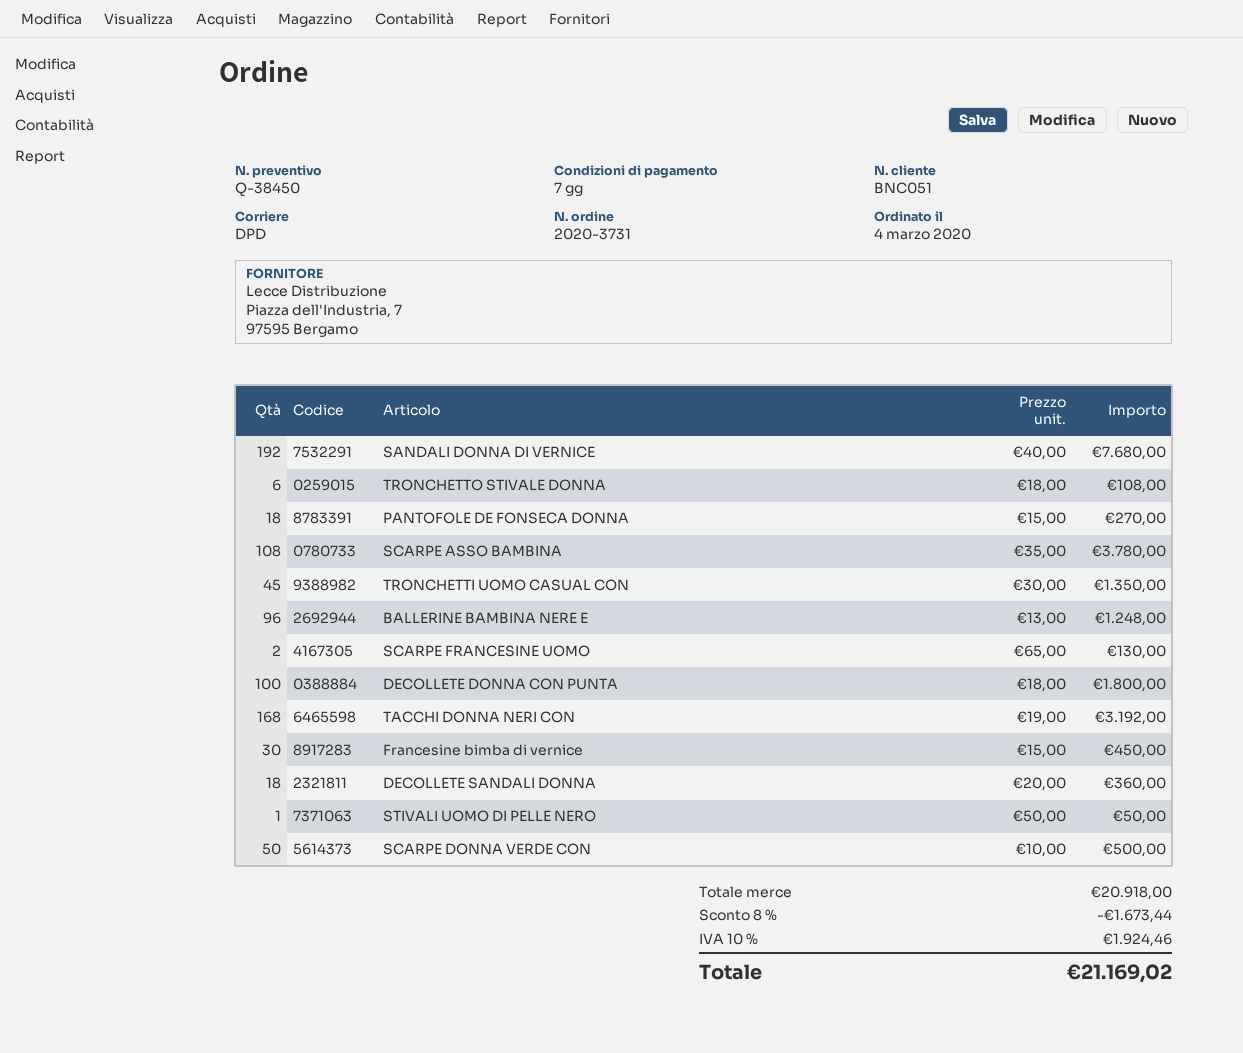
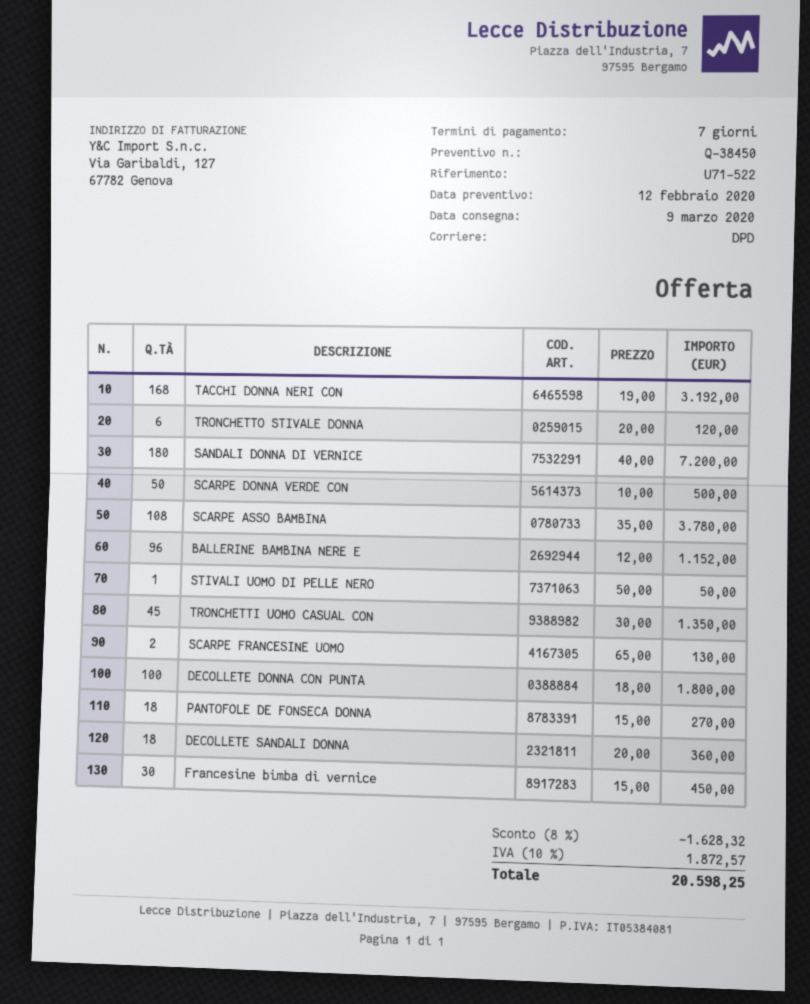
SANDALI DONNA DI VERNICE: 192 x 40.00 = 7680.00 -> 180 x 40.00 = 7200.00
TRONCHETTO STIVALE DONNA: 6 x 18.00 = 108.00 -> 6 x 20.00 = 120.00
BALLERINE BAMBINA NERE E: 96 x 13.00 = 1248.00 -> 96 x 12.00 = 1152.00
discount: 8% = 1673.44 -> 8% = 1628.32
tax: 10% = 1924.46 -> 10% = 1872.57
total: 21169.02 -> 20598.25

